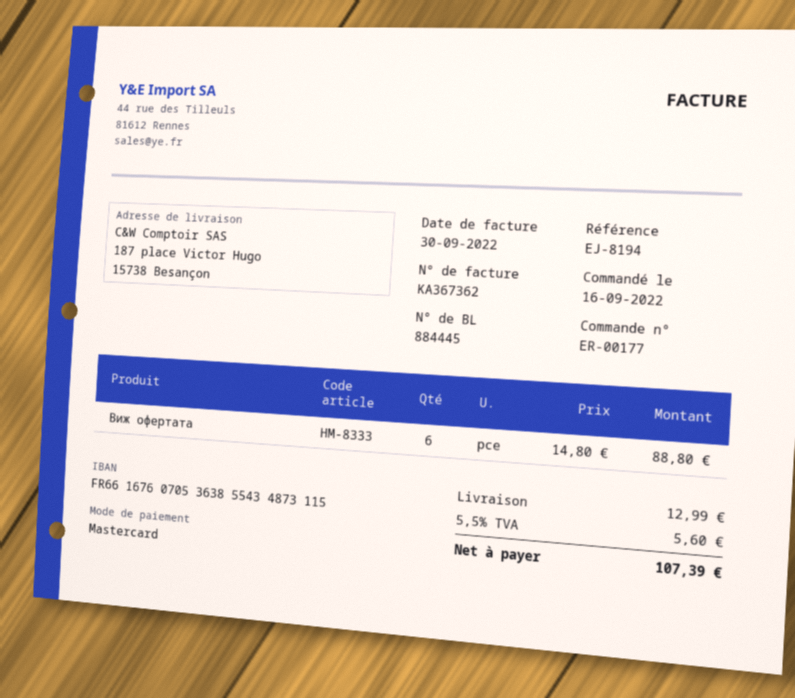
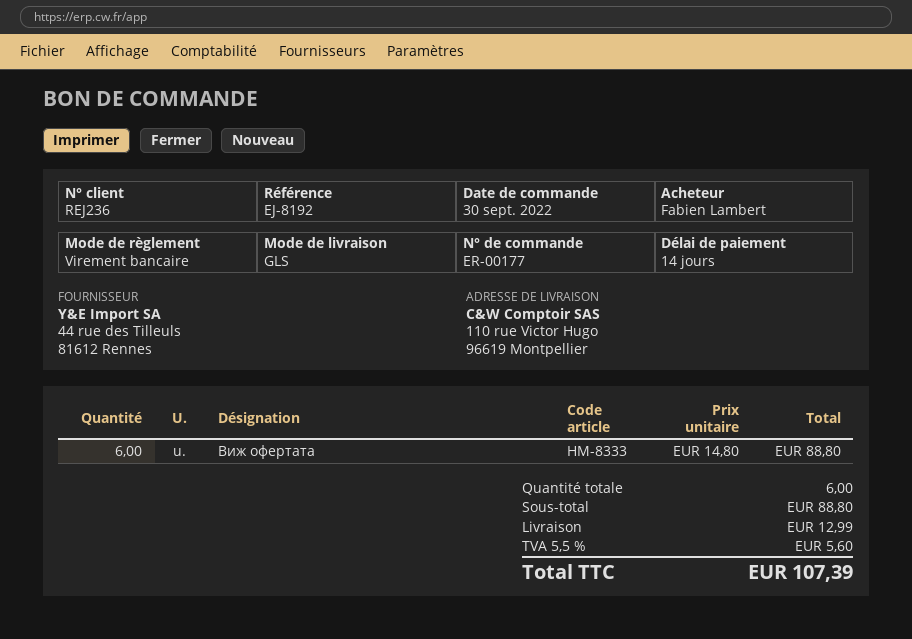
order date: 2022-09-16 -> 2022-09-30
reference: EJ-8194 -> EJ-8192
payment method: Mastercard -> bank transfer
ship to: 187 place Victor Hugo, 15738 Besançon -> 110 rue Victor Hugo, 96619 Montpellier

